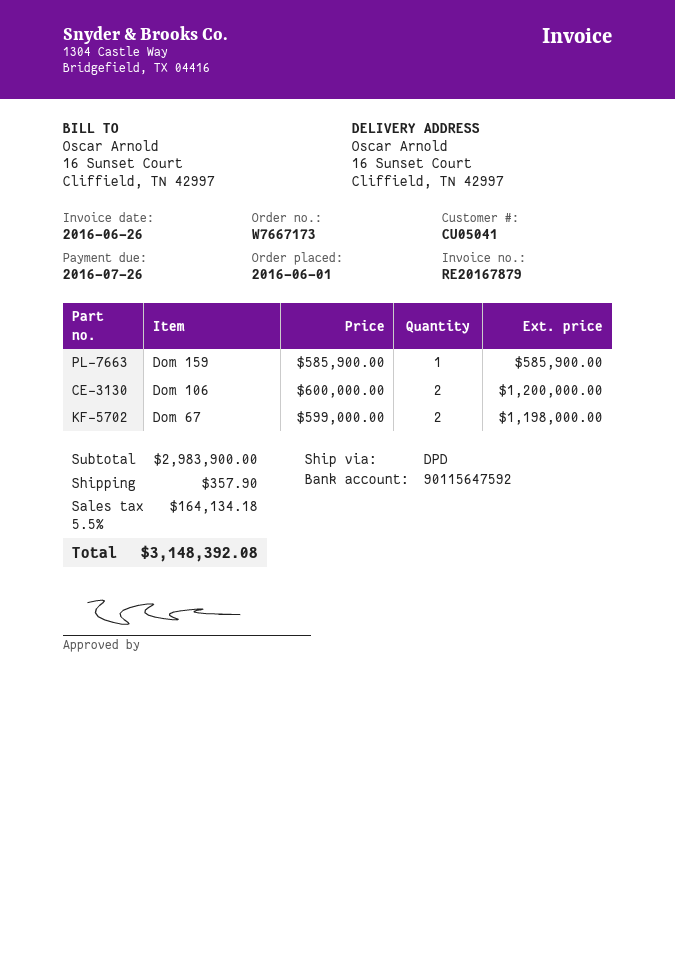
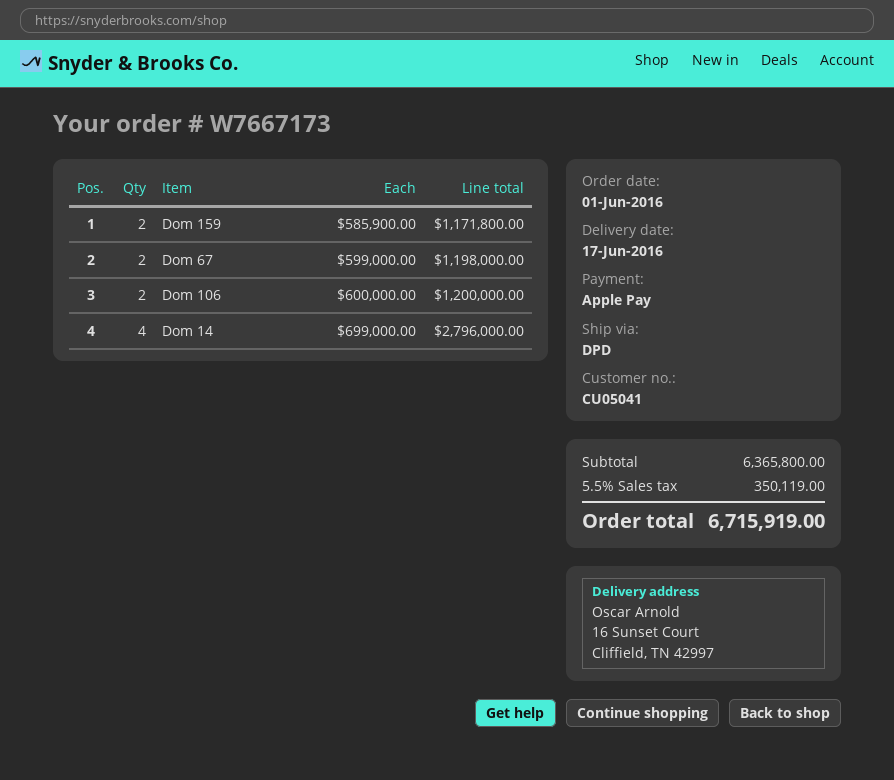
Dom 159: 1 x 585900.00 = 585900.00 -> 2 x 585900.00 = 1171800.00
Dom 14: none -> 4 x 699000.00 = 2796000.00
subtotal: 2983900.00 -> 6365800.00
shipping: 357.90 -> none
tax: 5.5% = 164134.18 -> 5.5% = 350119.00
total: 3148392.08 -> 6715919.00

